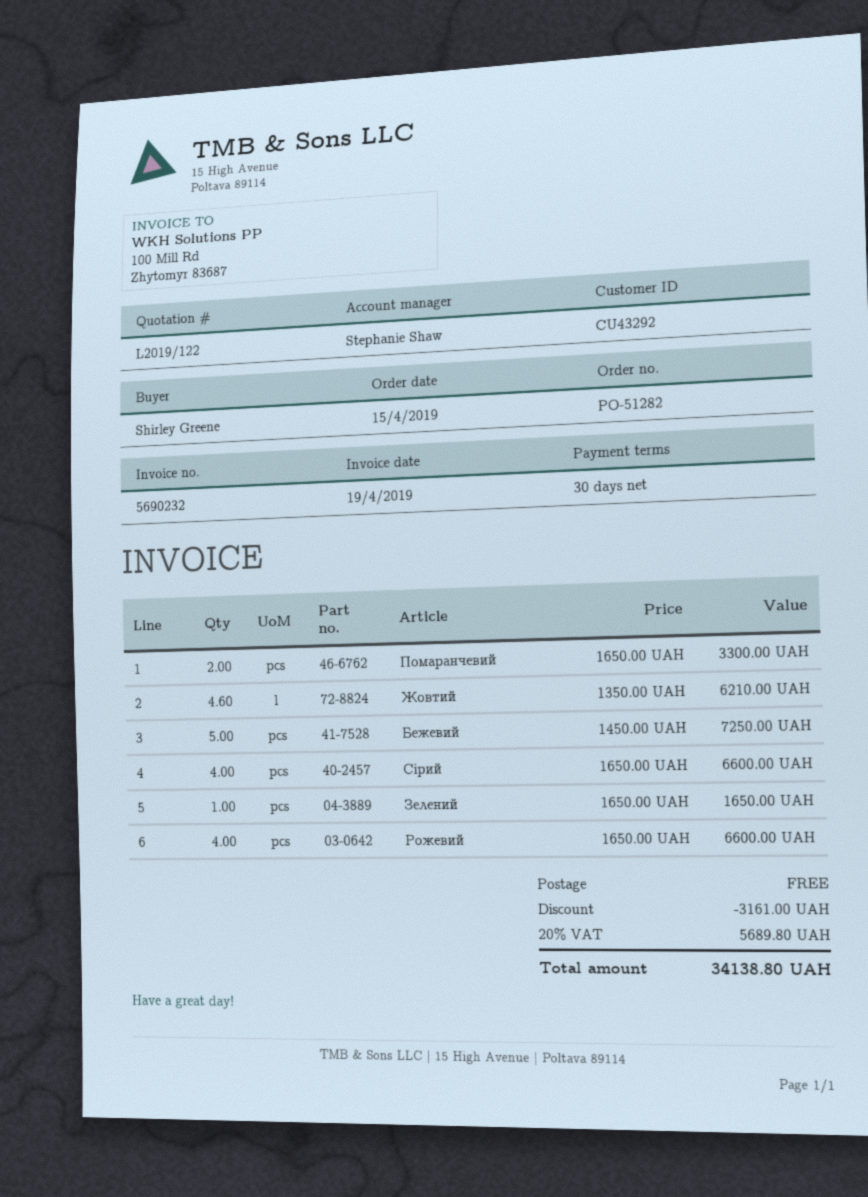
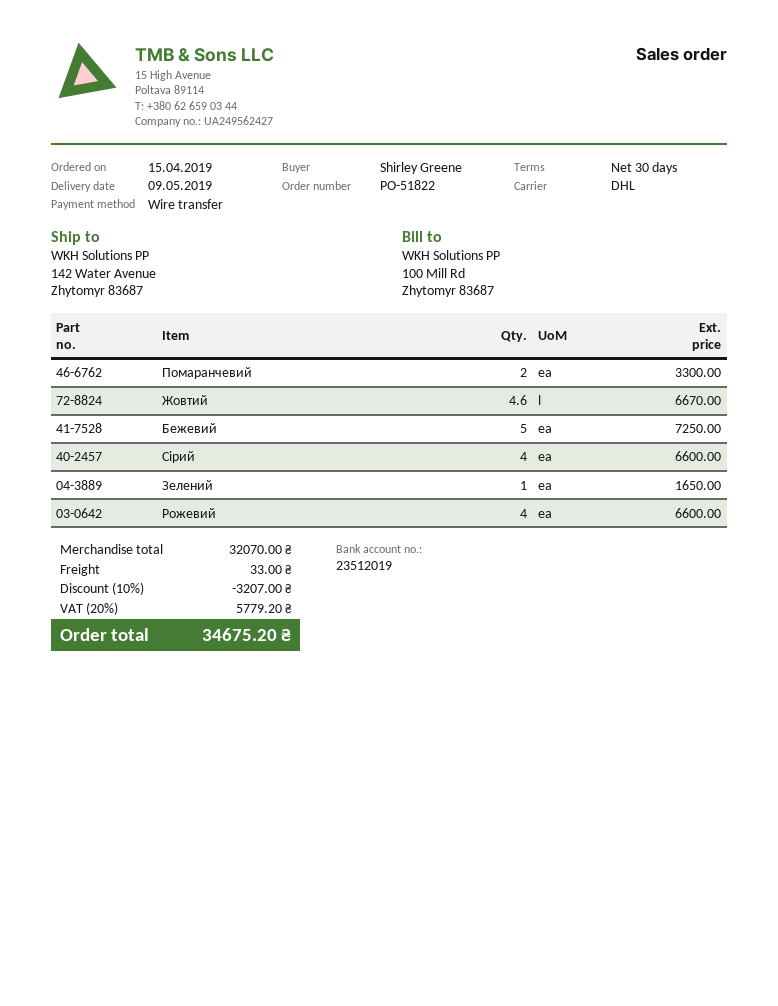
order number: PO-51282 -> PO-51822
Жовтий: 4.6 for 6210.00 -> 4.6 for 6670.00
discount: 3161.00 -> 3207.00
shipping: 0.00 -> 33.00
tax: 20% = 5689.80 -> 20% = 5779.20
total: 34138.80 -> 34675.20

